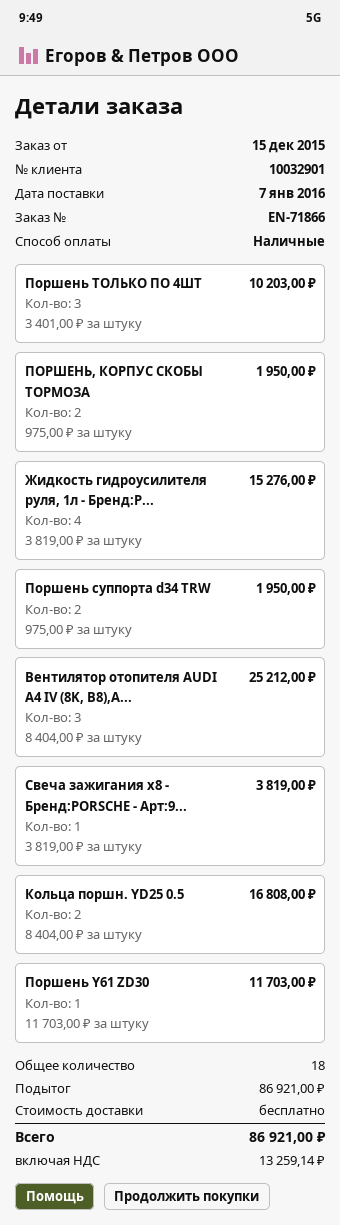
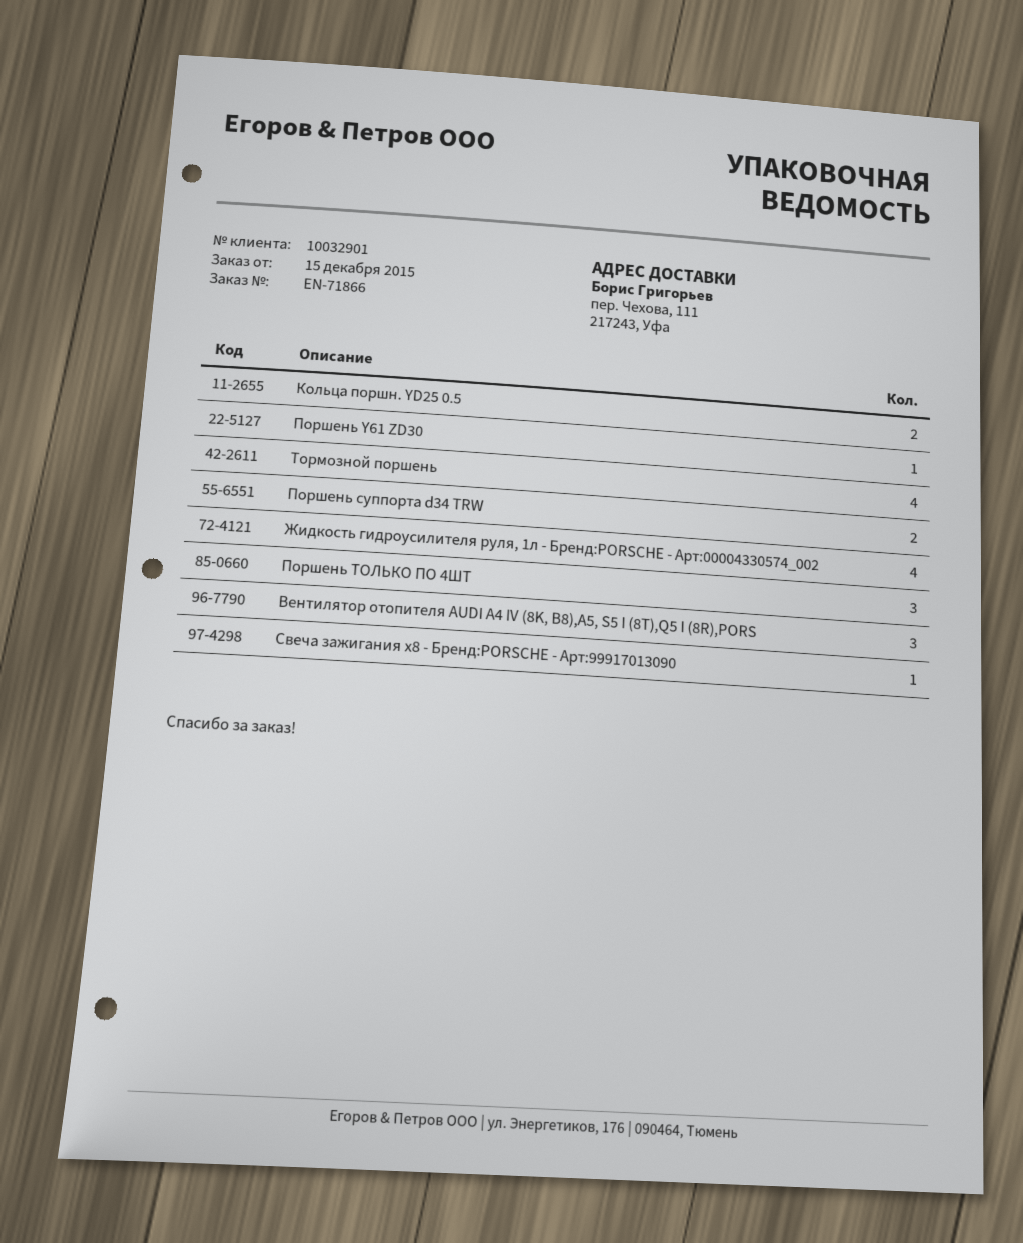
ПОРШЕНЬ, КОРПУС СКОБЫ ТОРМОЗА: 2 -> none
Тормозной поршень: none -> 4

